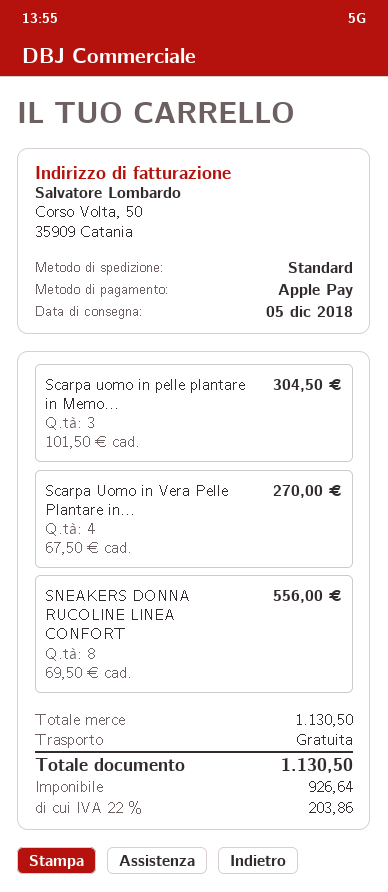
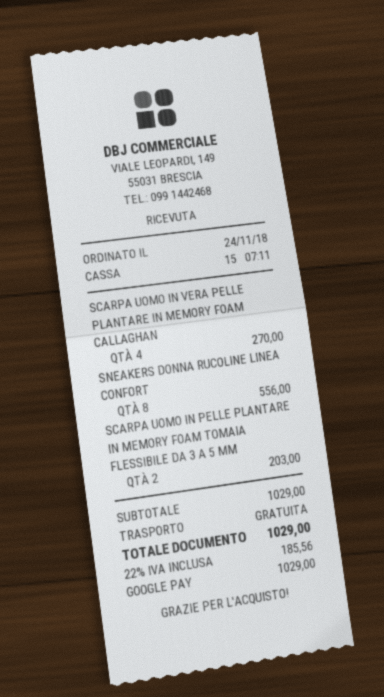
payment method: Apple Pay -> Google Pay
Scarpa uomo in pelle plantare in Memo...: 3 for 304.50 -> 2 for 203.00
subtotal: 1130.50 -> 1029.00
tax: 22% = 203.86 -> 22% = 185.56
total: 1130.50 -> 1029.00

